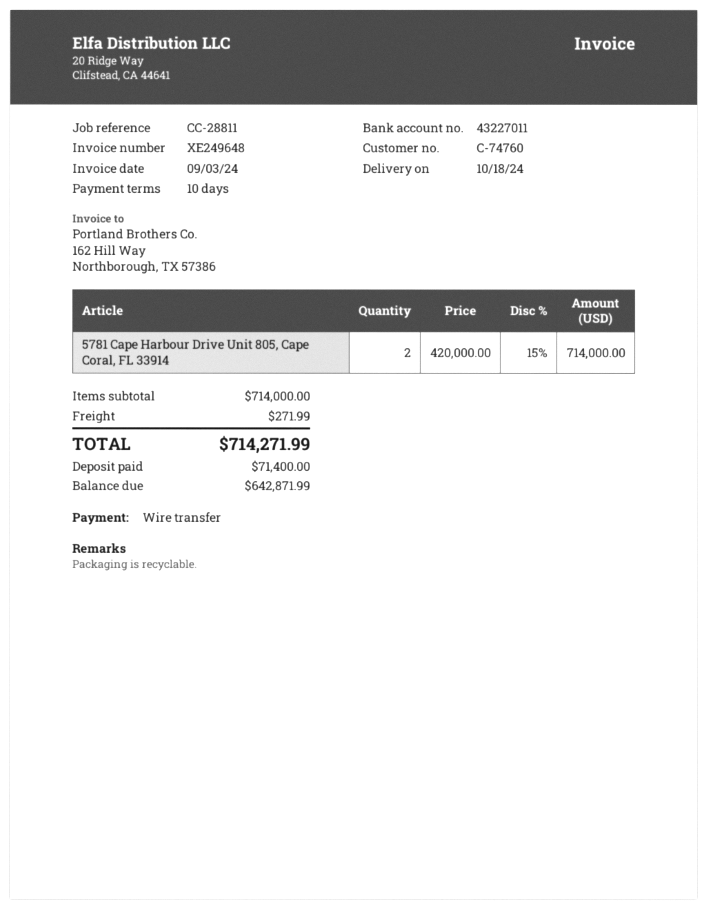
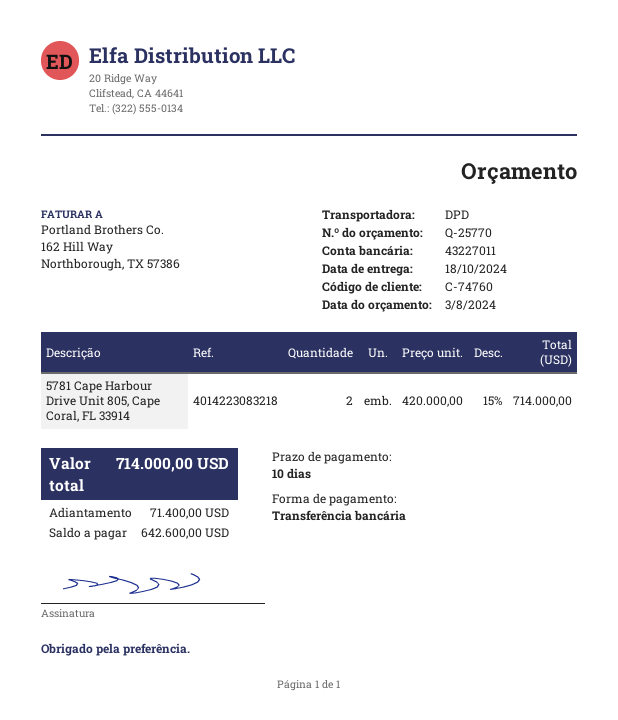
shipping: 271.99 -> none
total: 714271.99 -> 714000.00
balance: 642871.99 -> 642600.00

